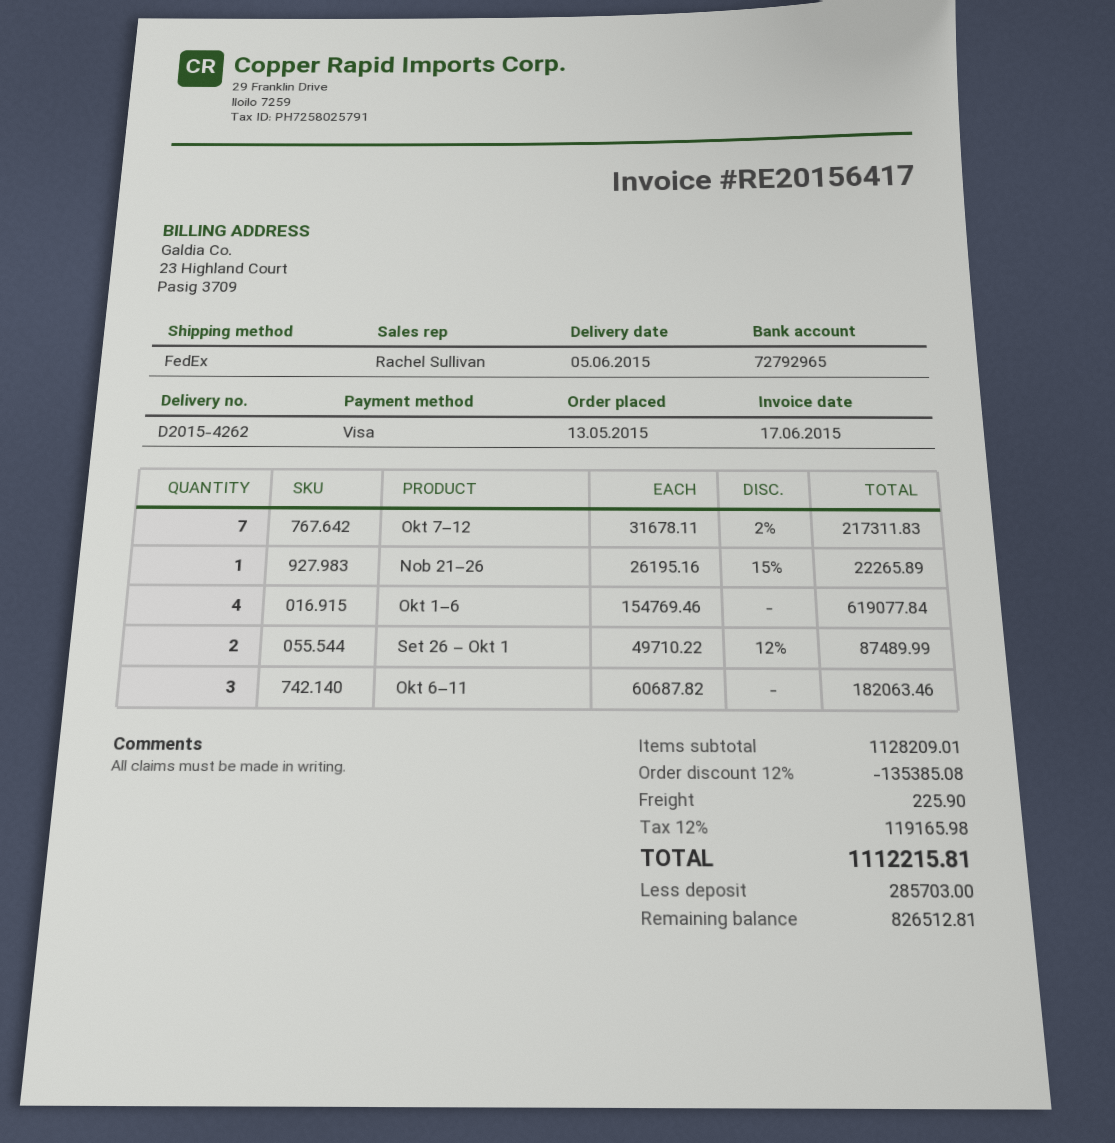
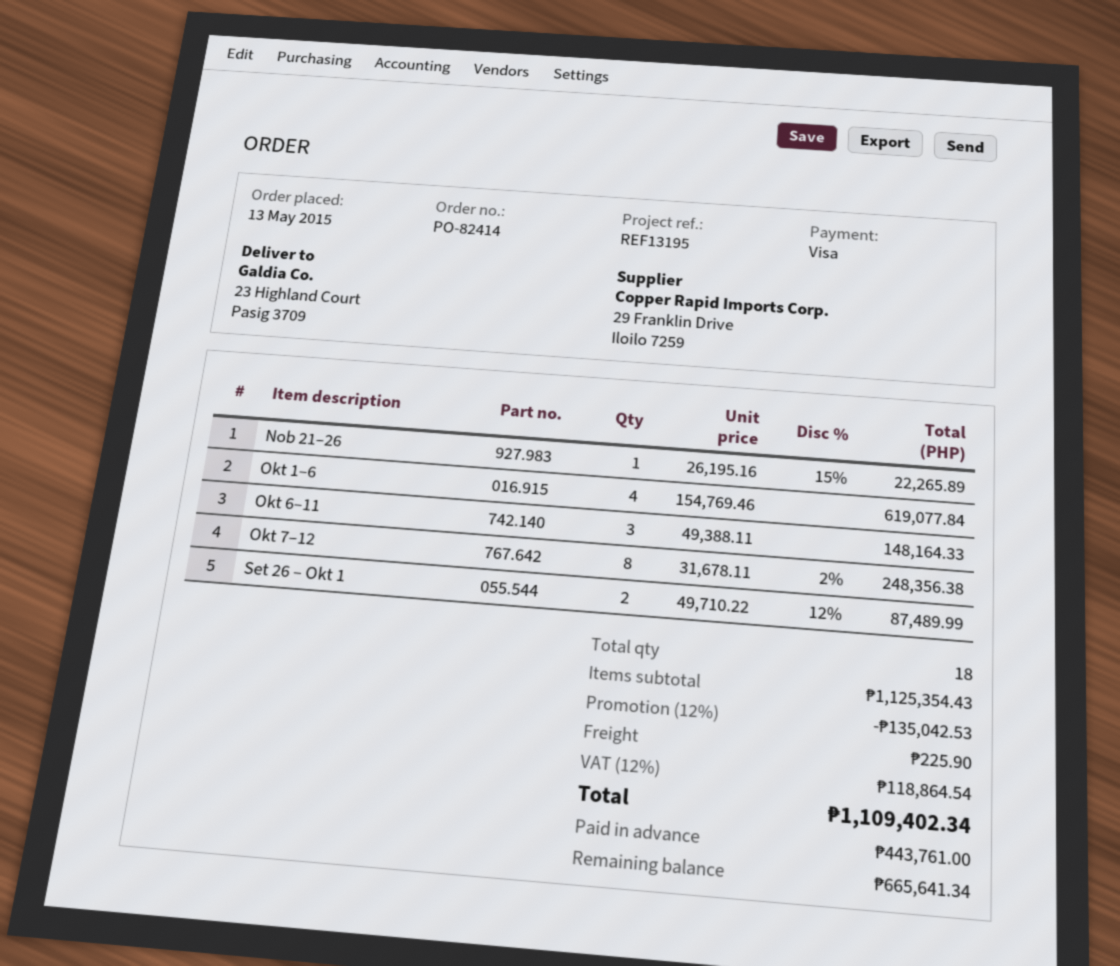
Okt 7–12: 7 x 31678.11 - 2% = 217311.83 -> 8 x 31678.11 - 2% = 248356.38
Okt 6–11: 3 x 60687.82 = 182063.46 -> 3 x 49388.11 = 148164.33
subtotal: 1128209.01 -> 1125354.43
discount: 12% = 135385.08 -> 12% = 135042.53
tax: 12% = 119165.98 -> 12% = 118864.54
total: 1112215.81 -> 1109402.34
deposit: 285703.00 -> 443761.00
balance: 826512.81 -> 665641.34

